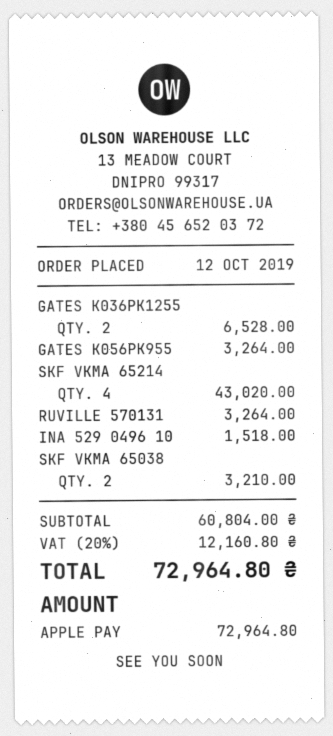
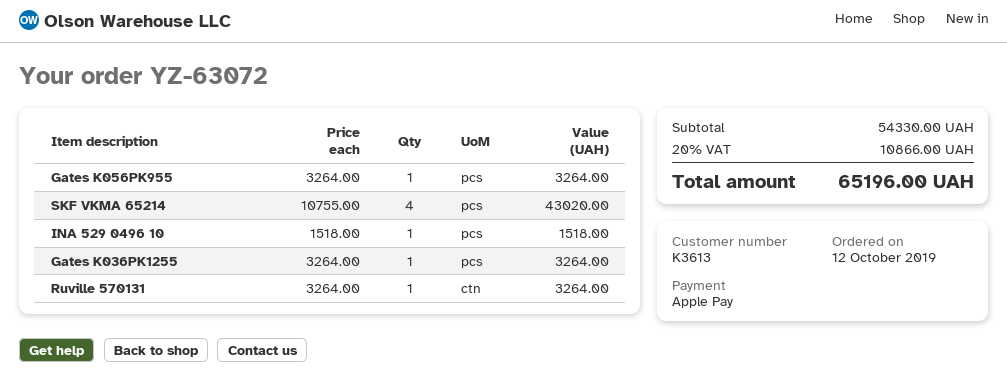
GATES K036PK1255: 2 for 6528.00 -> 1 for 3264.00
SKF VKMA 65038: 2 for 3210.00 -> none
subtotal: 60804.00 -> 54330.00
tax: 20% = 12160.80 -> 20% = 10866.00
total: 72964.80 -> 65196.00

